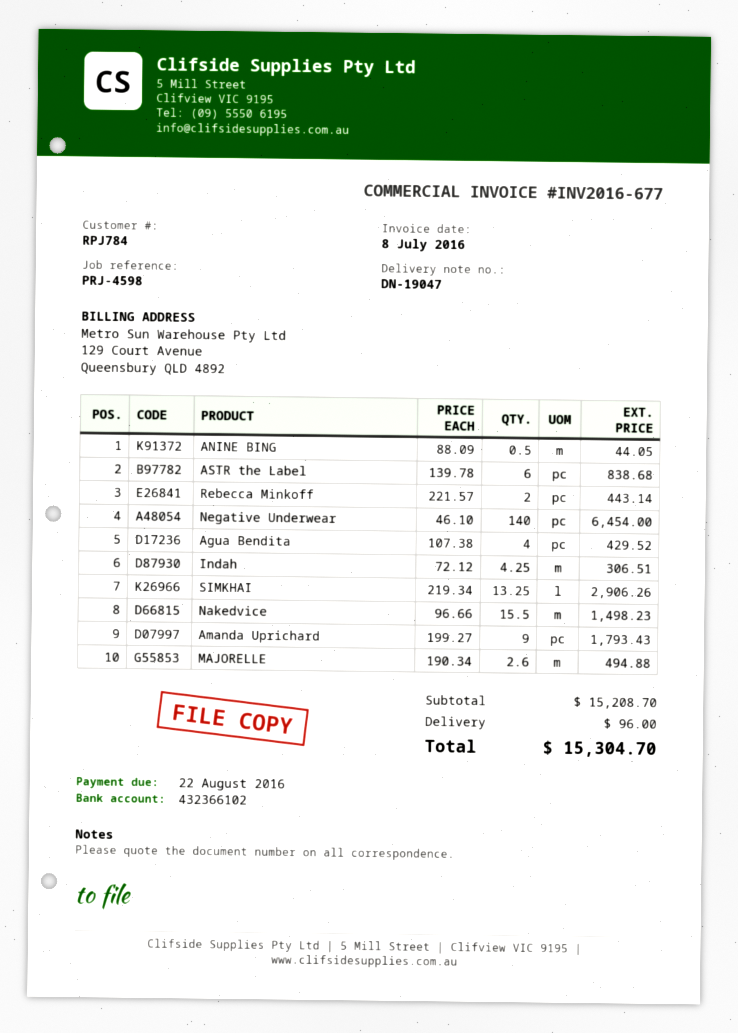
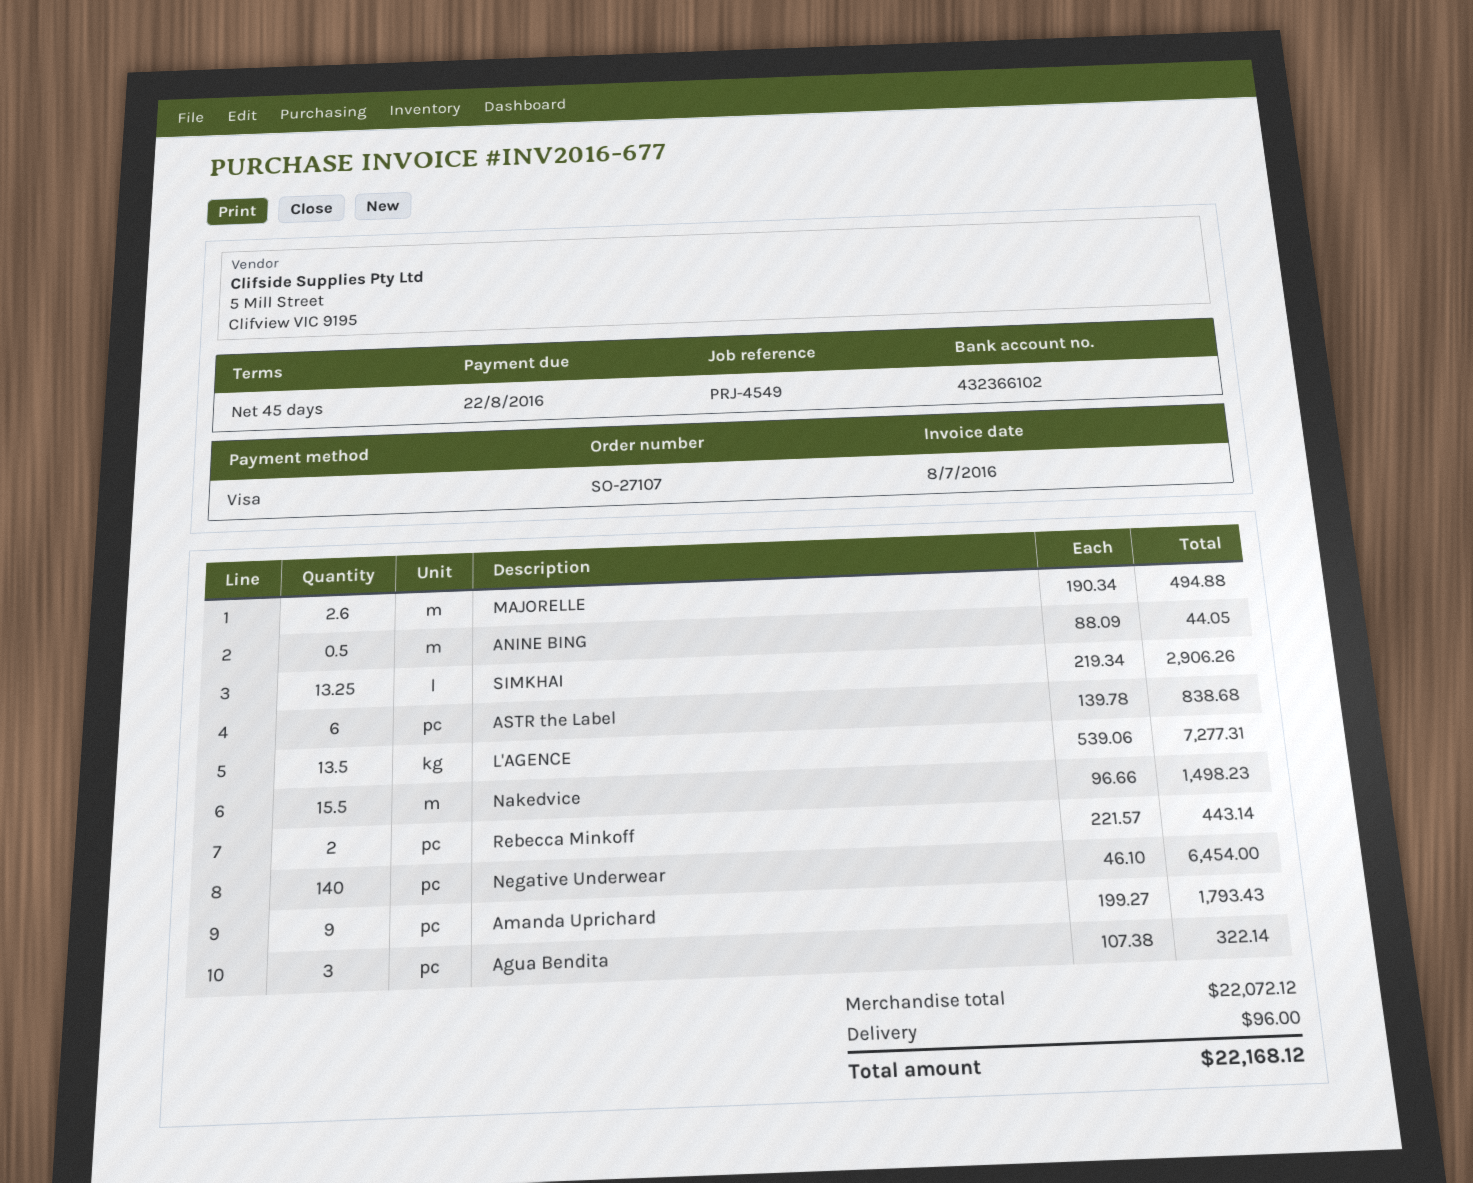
reference: PRJ-4598 -> PRJ-4549
Agua Bendita: 4 x 107.38 = 429.52 -> 3 x 107.38 = 322.14
Indah: 4.25 x 72.12 = 306.51 -> none
L'AGENCE: none -> 13.5 x 539.06 = 7277.31
subtotal: 15208.70 -> 22072.12
total: 15304.70 -> 22168.12

